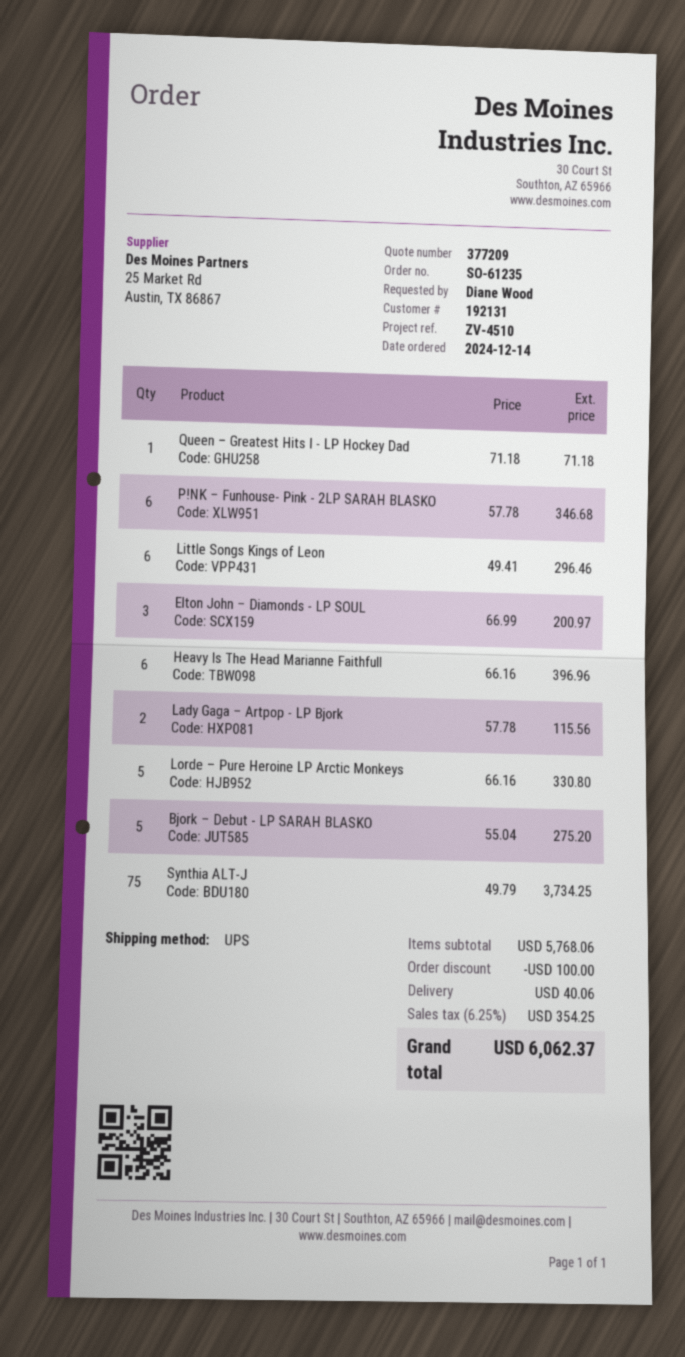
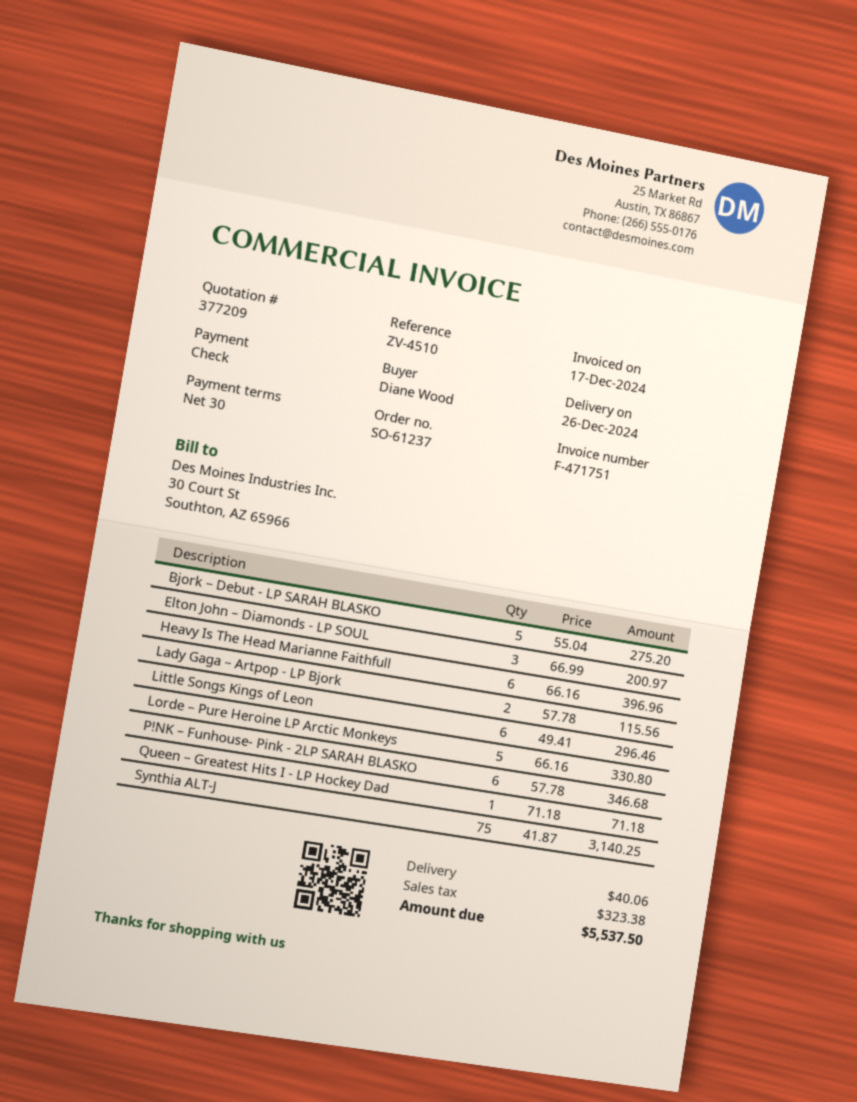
order number: SO-61235 -> SO-61237
Synthia ALT-J: 75 x 49.79 = 3734.25 -> 75 x 41.87 = 3140.25
discount: 100.00 -> none
tax: 354.25 -> 323.38
total: 6062.37 -> 5537.50

